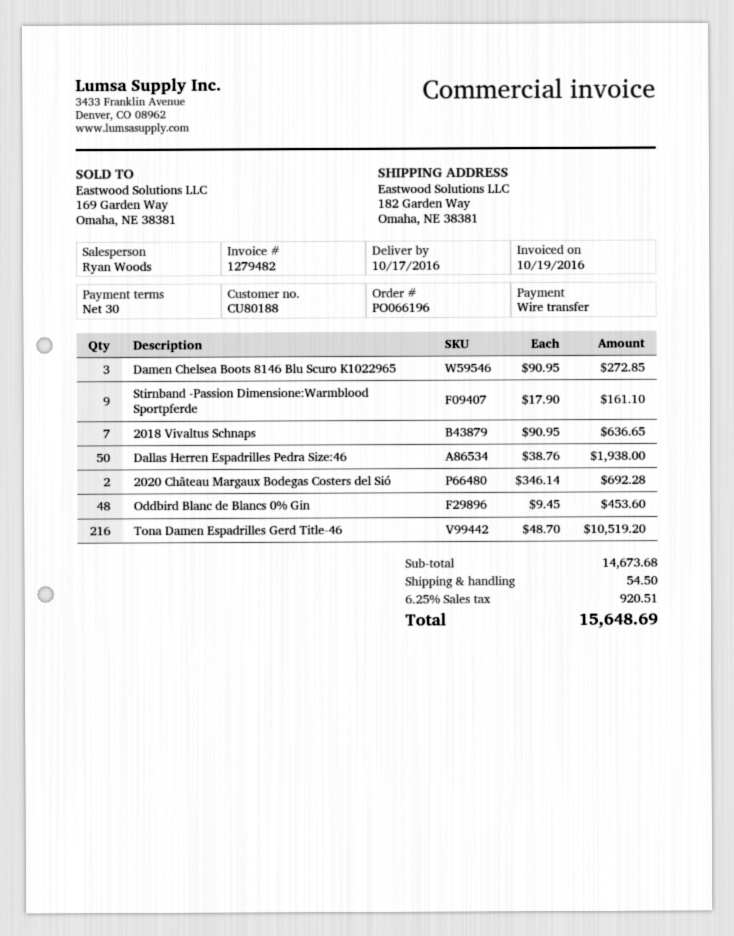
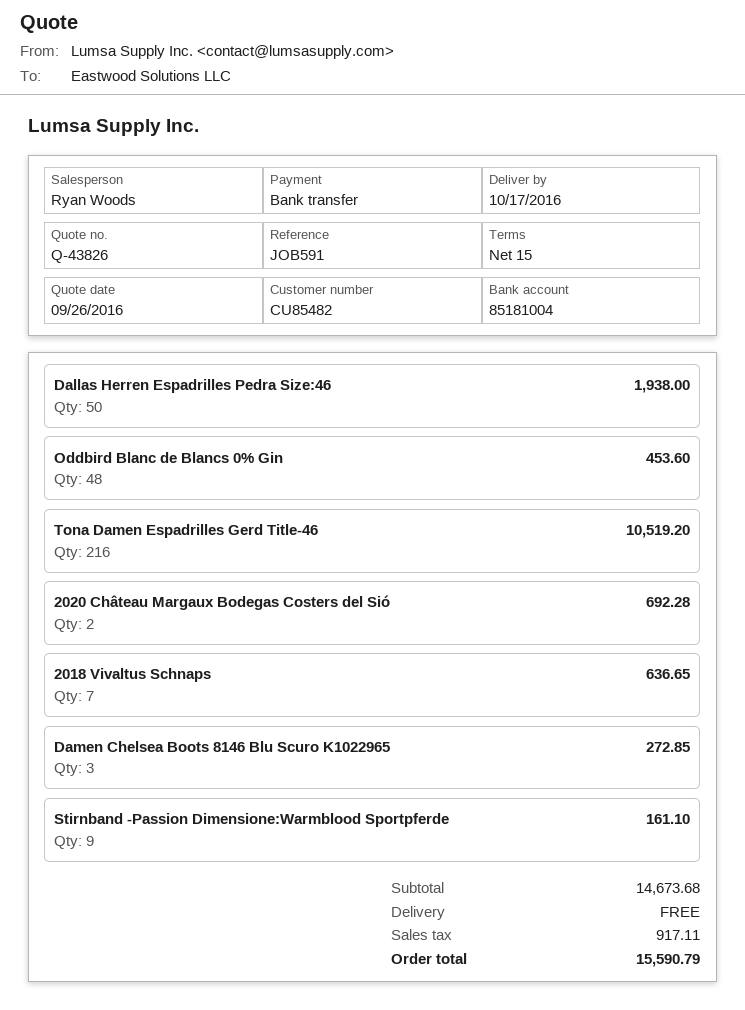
payment terms: 30 days -> 15 days
customer number: CU80188 -> CU85482
shipping: 54.50 -> 0.00
tax: 920.51 -> 917.11
total: 15648.69 -> 15590.79

